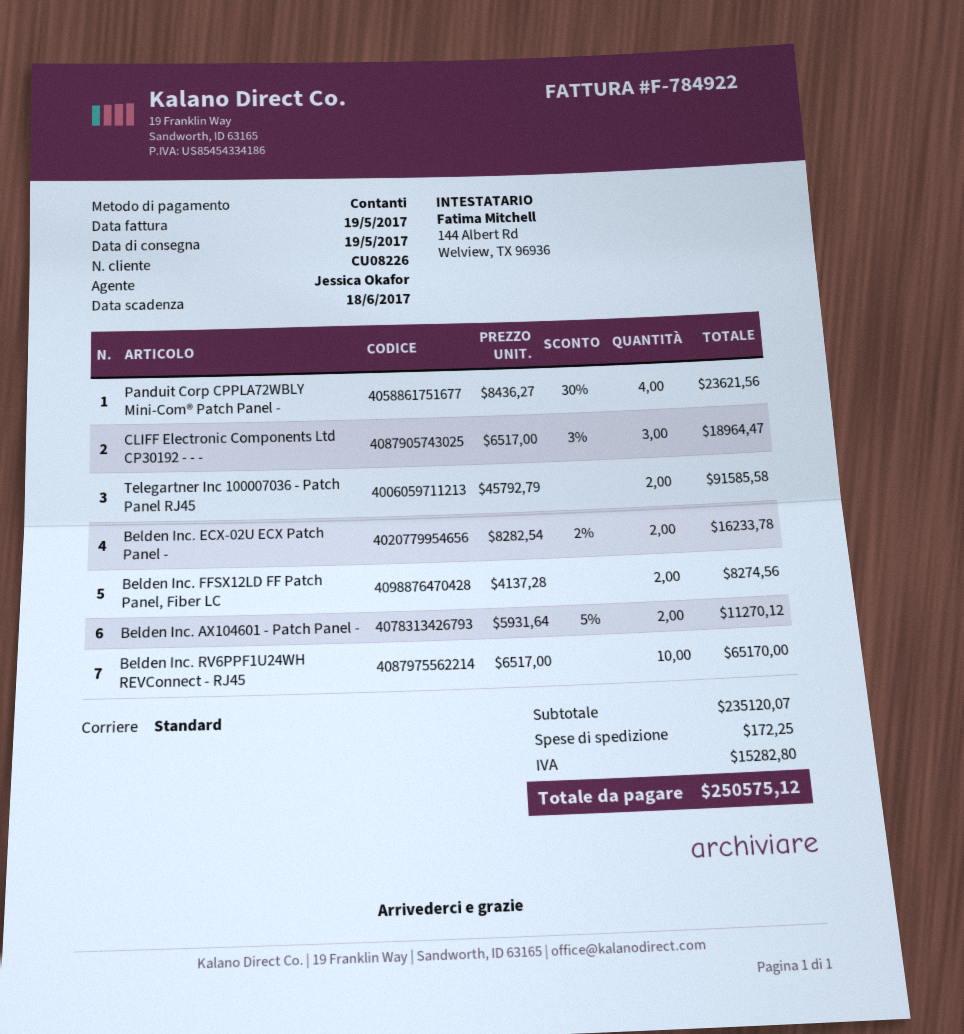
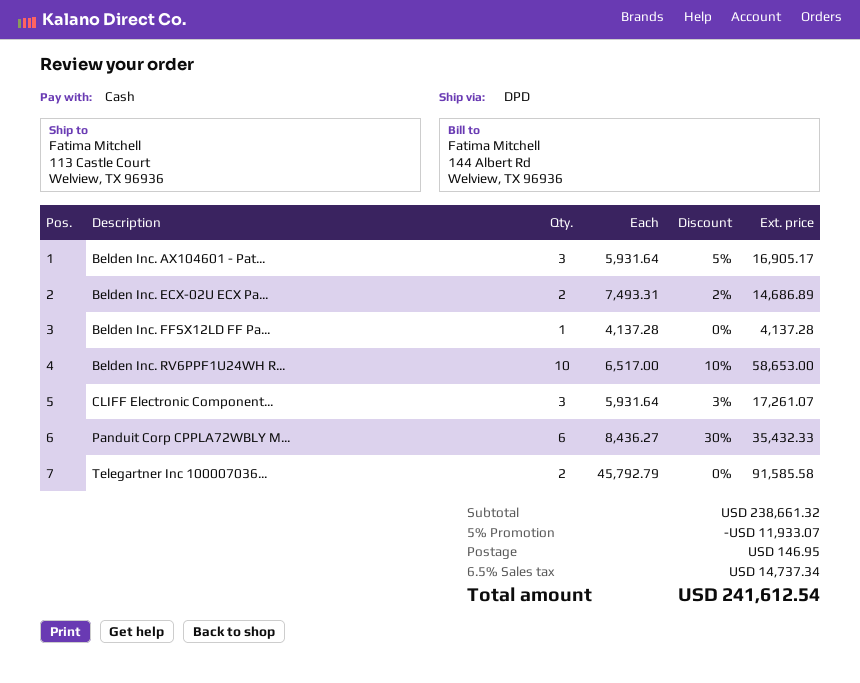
shipping method: standard -> DPD
Panduit Corp CPPLA72WBLY Mini-Com® Patch Panel -: 4 x 8436.27 - 30% = 23621.56 -> 6 x 8436.27 - 30% = 35432.33
CLIFF Electronic Components Ltd CP30192 - - -: 3 x 6517.00 - 3% = 18964.47 -> 3 x 5931.64 - 3% = 17261.07
Belden Inc. ECX-02U ECX Patch Panel -: 2 x 8282.54 - 2% = 16233.78 -> 2 x 7493.31 - 2% = 14686.89
Belden Inc. FFSX12LD FF Patch Panel, Fiber LC: 2 x 4137.28 = 8274.56 -> 1 x 4137.28 = 4137.28
Belden Inc. AX104601 - Patch Panel -: 2 x 5931.64 - 5% = 11270.12 -> 3 x 5931.64 - 5% = 16905.17
Belden Inc. RV6PPF1U24WH REVConnect - RJ45: 10 x 6517.00 = 65170.00 -> 10 x 6517.00 - 10% = 58653.00
subtotal: 235120.07 -> 238661.32
discount: none -> 5% = 11933.07
shipping: 172.25 -> 146.95
tax: 15282.80 -> 14737.34
total: 250575.12 -> 241612.54

